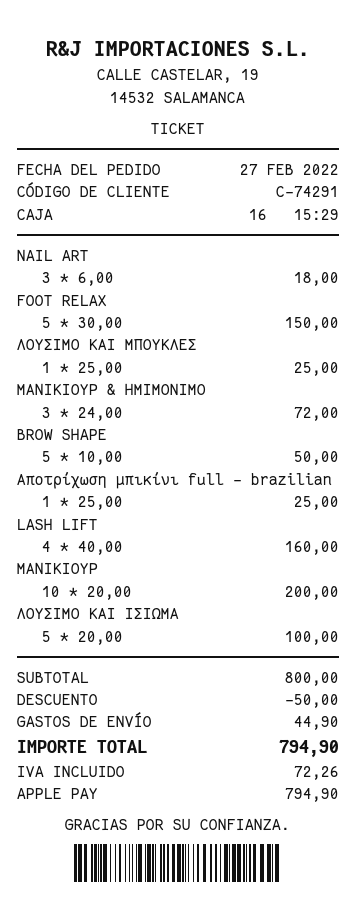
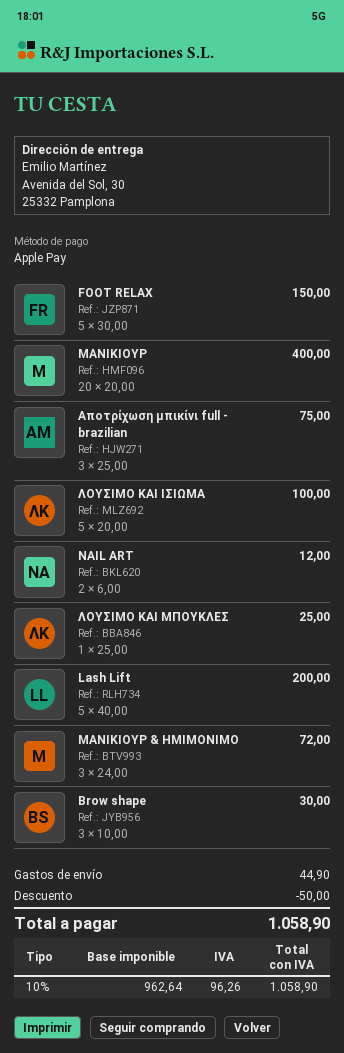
NAIL ART: 3 x 6.00 = 18.00 -> 2 x 6.00 = 12.00
BROW SHAPE: 5 x 10.00 = 50.00 -> 3 x 10.00 = 30.00
Αποτρίχωση μπικίνι full - brazilian: 1 x 25.00 = 25.00 -> 3 x 25.00 = 75.00
LASH LIFT: 4 x 40.00 = 160.00 -> 5 x 40.00 = 200.00
ΜΑΝΙΚΙΟΥΡ: 10 x 20.00 = 200.00 -> 20 x 20.00 = 400.00
tax: 72.26 -> 96.26
total: 794.90 -> 1058.90

